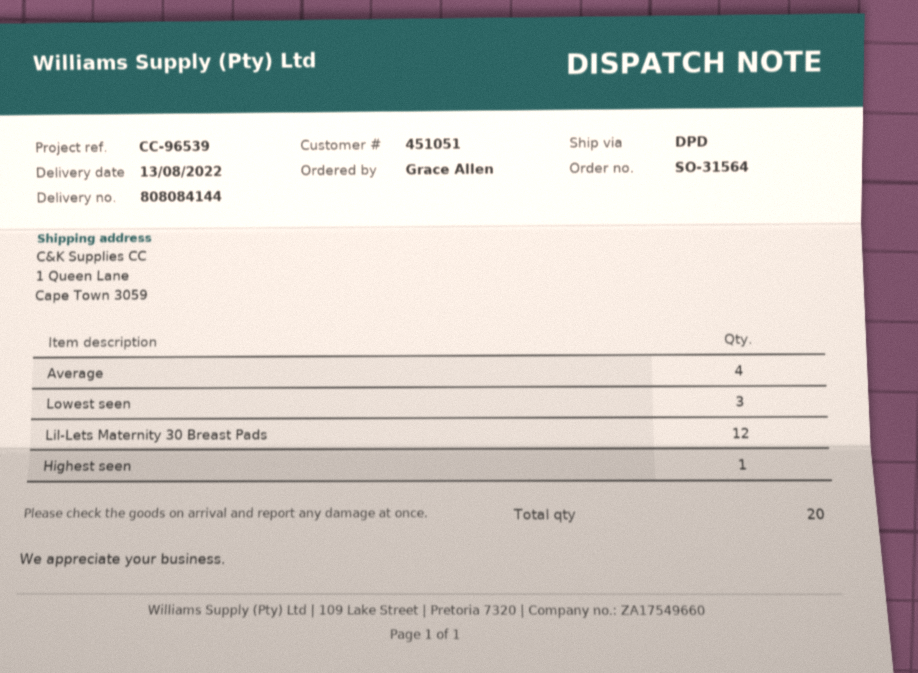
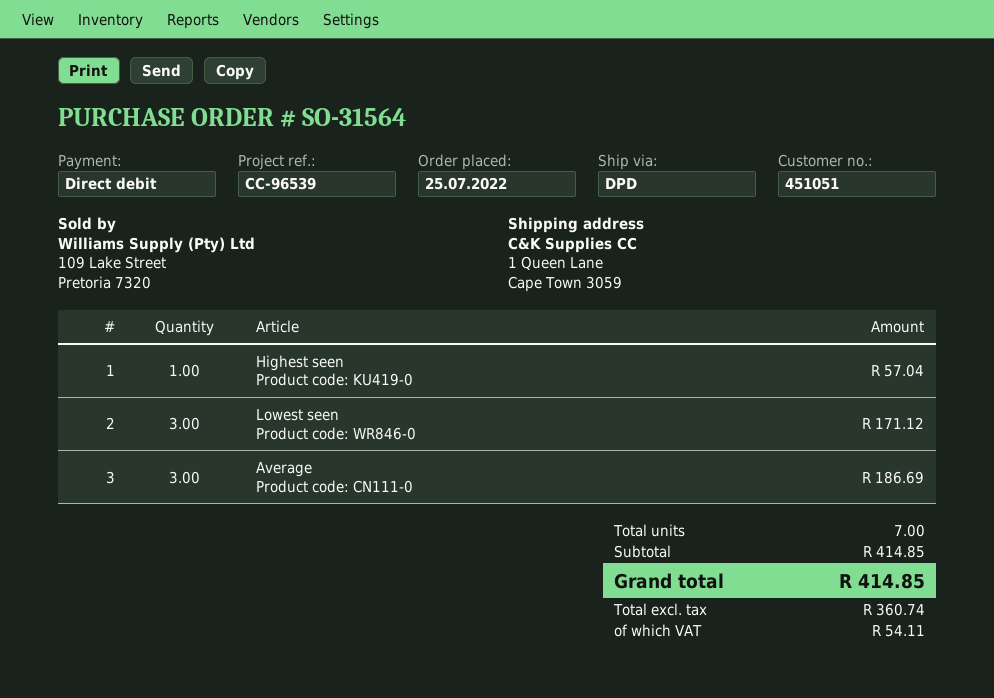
Average: 4 -> 3
Lil-Lets Maternity 30 Breast Pads: 12 -> none
total quantity: 20 -> 7

